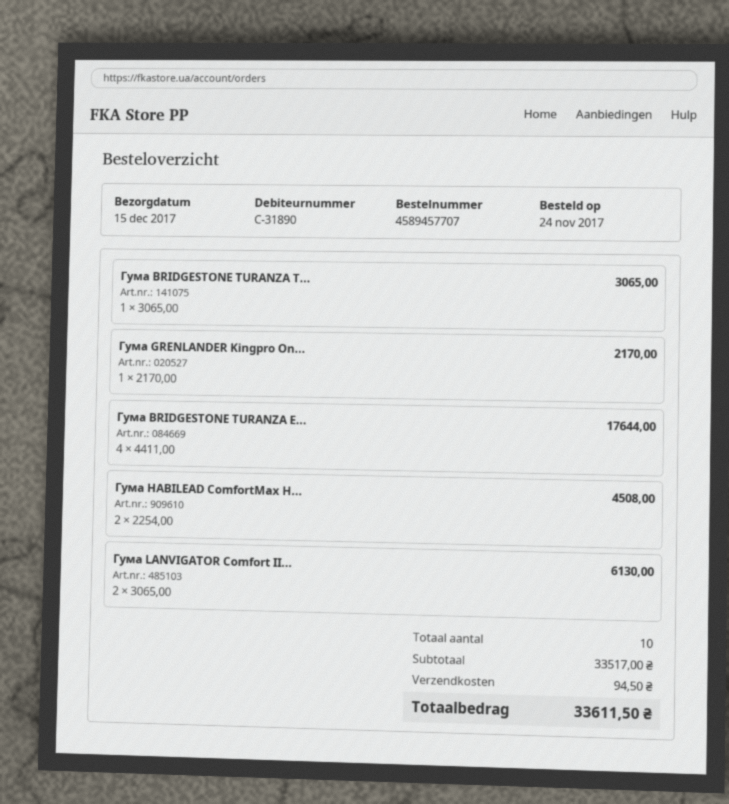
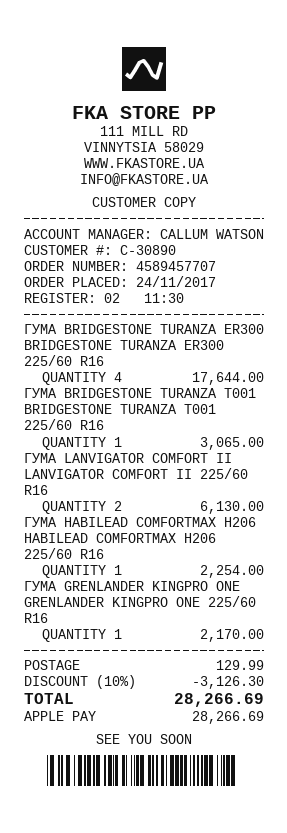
customer number: C-31890 -> C-30890
Гума HABILEAD ComfortMax H...: 2 for 4508.00 -> 1 for 2254.00
discount: none -> 10% = 3126.30
shipping: 94.50 -> 129.99
total: 33611.50 -> 28266.69

